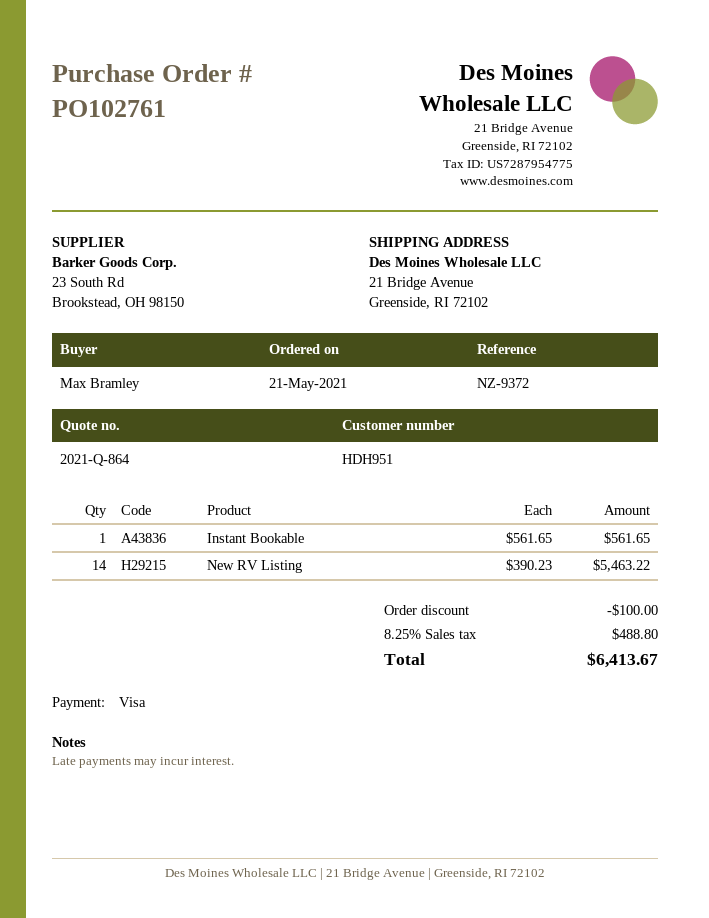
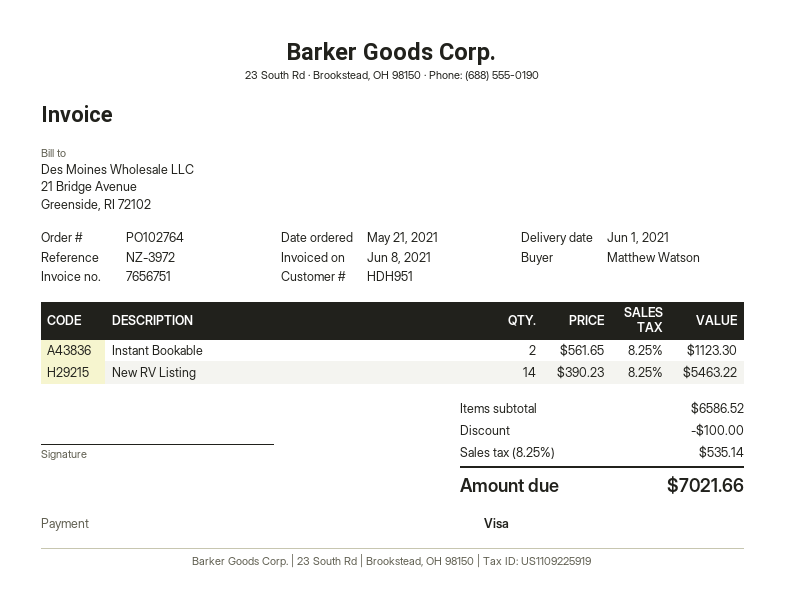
order number: PO102761 -> PO102764
reference: NZ-9372 -> NZ-3972
ordered by: Max Bramley -> Matthew Watson
Instant Bookable: 1 x 561.65 = 561.65 -> 2 x 561.65 = 1123.30
tax: 8.25% = 488.80 -> 8.25% = 535.14
total: 6413.67 -> 7021.66

